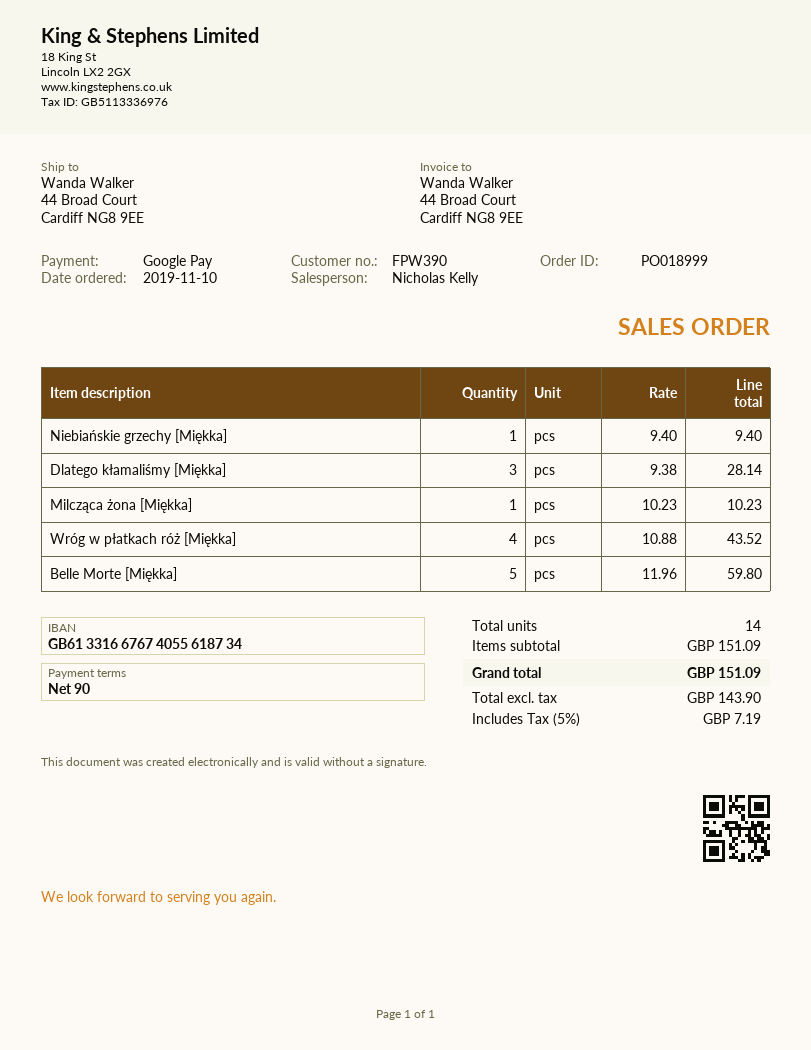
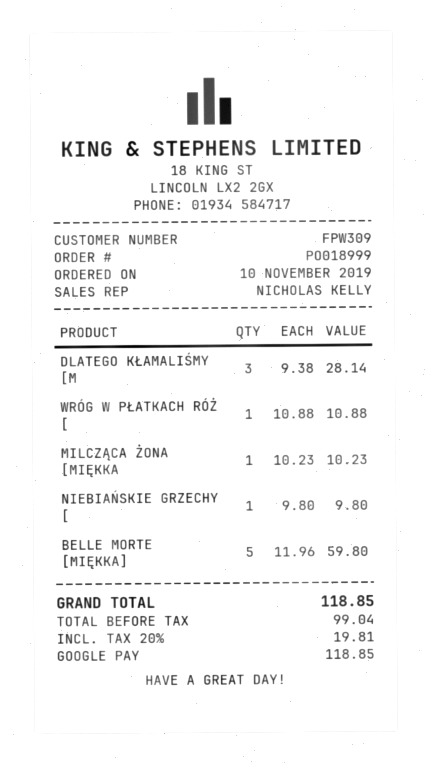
customer number: FPW390 -> FPW309
Niebiańskie grzechy [Miękka]: 1 x 9.40 = 9.40 -> 1 x 9.80 = 9.80
Wróg w płatkach róż [Miękka]: 4 x 10.88 = 43.52 -> 1 x 10.88 = 10.88
net: 143.90 -> 99.04
tax: 5% = 7.19 -> 20% = 19.81
total: 151.09 -> 118.85

